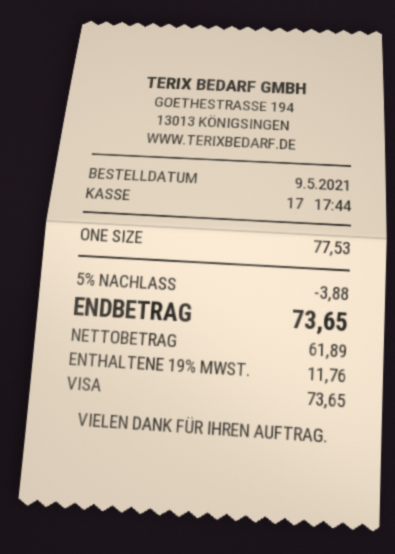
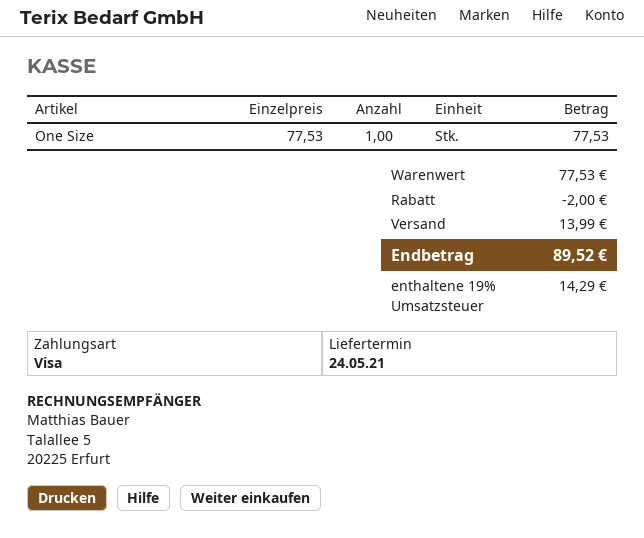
discount: 3.88 -> 2.00
shipping: none -> 13.99
tax: 19% = 11.76 -> 19% = 14.29
total: 73.65 -> 89.52

